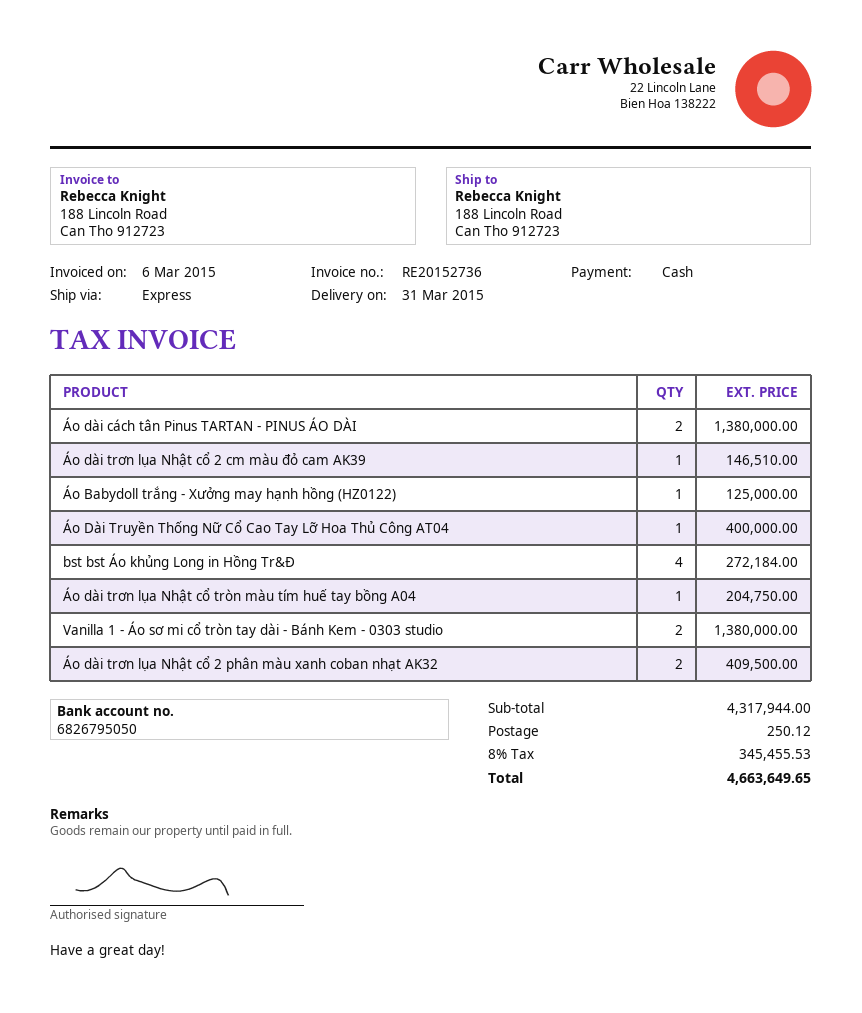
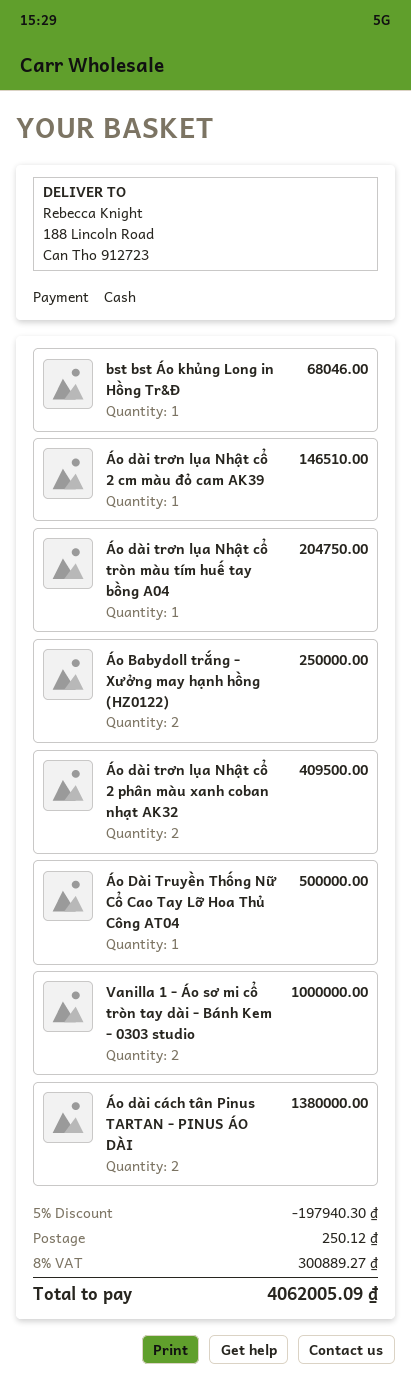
Áo Babydoll trắng - Xưởng may hạnh hồng (HZ0122): 1 for 125000.00 -> 2 for 250000.00
Áo Dài Truyền Thống Nữ Cổ Cao Tay Lỡ Hoa Thủ Công AT04: 1 for 400000.00 -> 1 for 500000.00
bst bst Áo khủng Long in Hồng Tr&Đ: 4 for 272184.00 -> 1 for 68046.00
Vanilla 1 - Áo sơ mi cổ tròn tay dài - Bánh Kem - 0303 studio: 2 for 1380000.00 -> 2 for 1000000.00
discount: none -> 5% = 197940.30
tax: 8% = 345455.53 -> 8% = 300889.27
total: 4663649.65 -> 4062005.09

